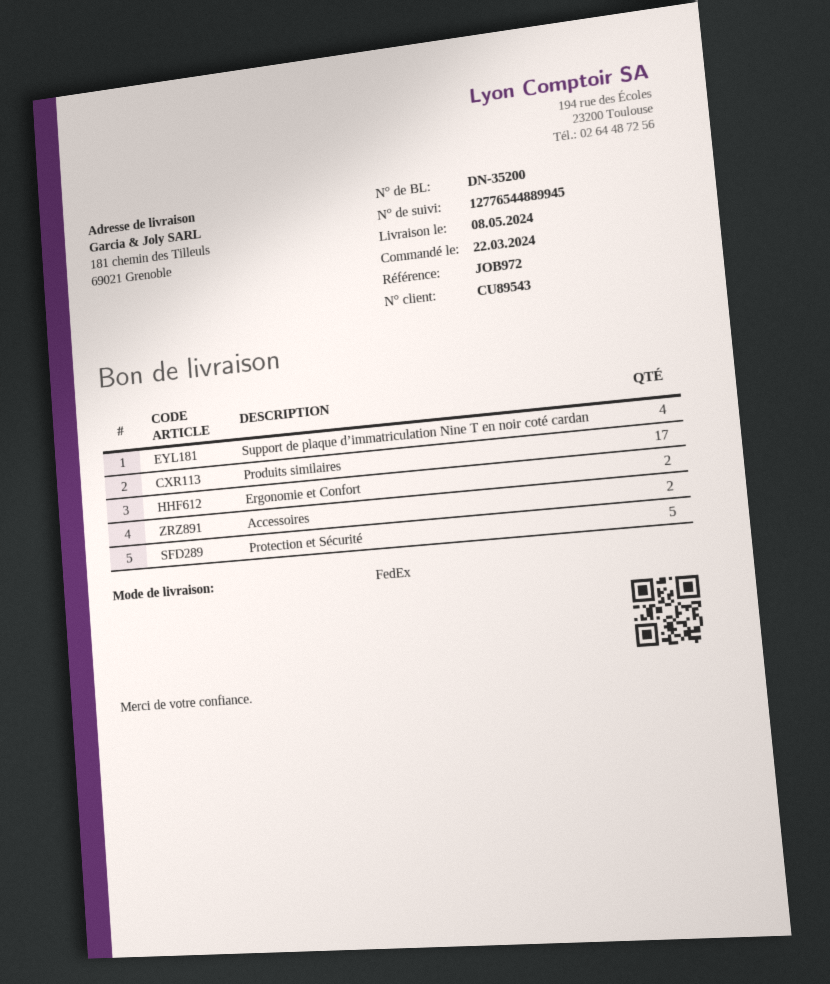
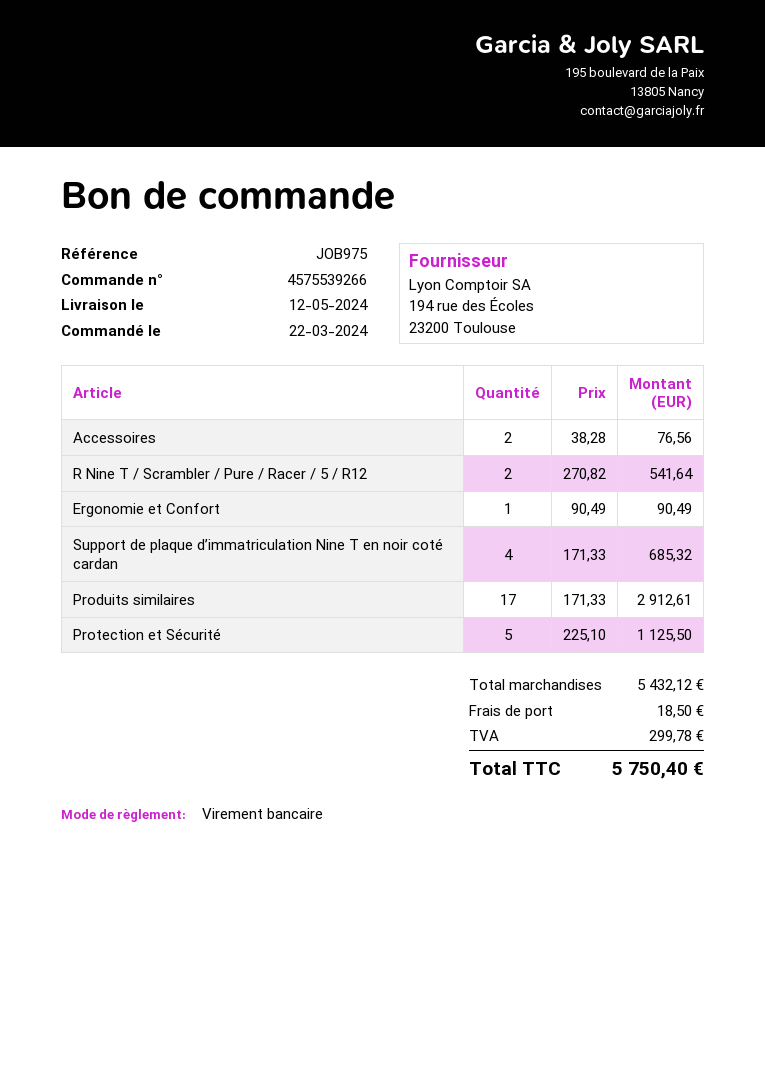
delivery date: 2024-05-08 -> 2024-05-12
reference: JOB972 -> JOB975
Ergonomie et Confort: 2 -> 1
R Nine T / Scrambler / Pure / Racer / 5 / R12: none -> 2

